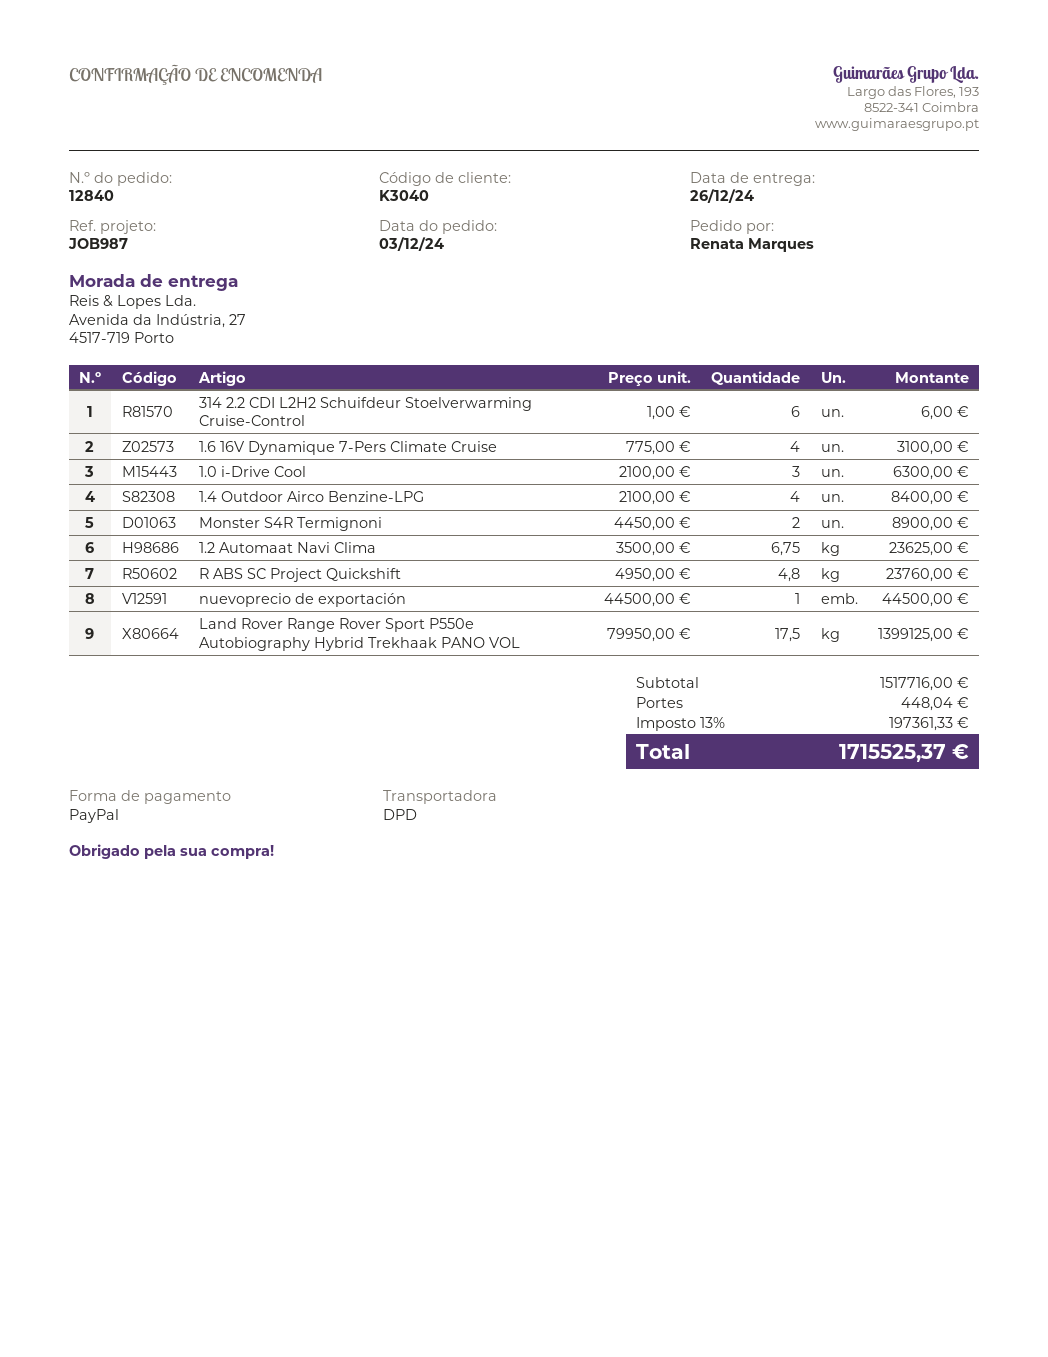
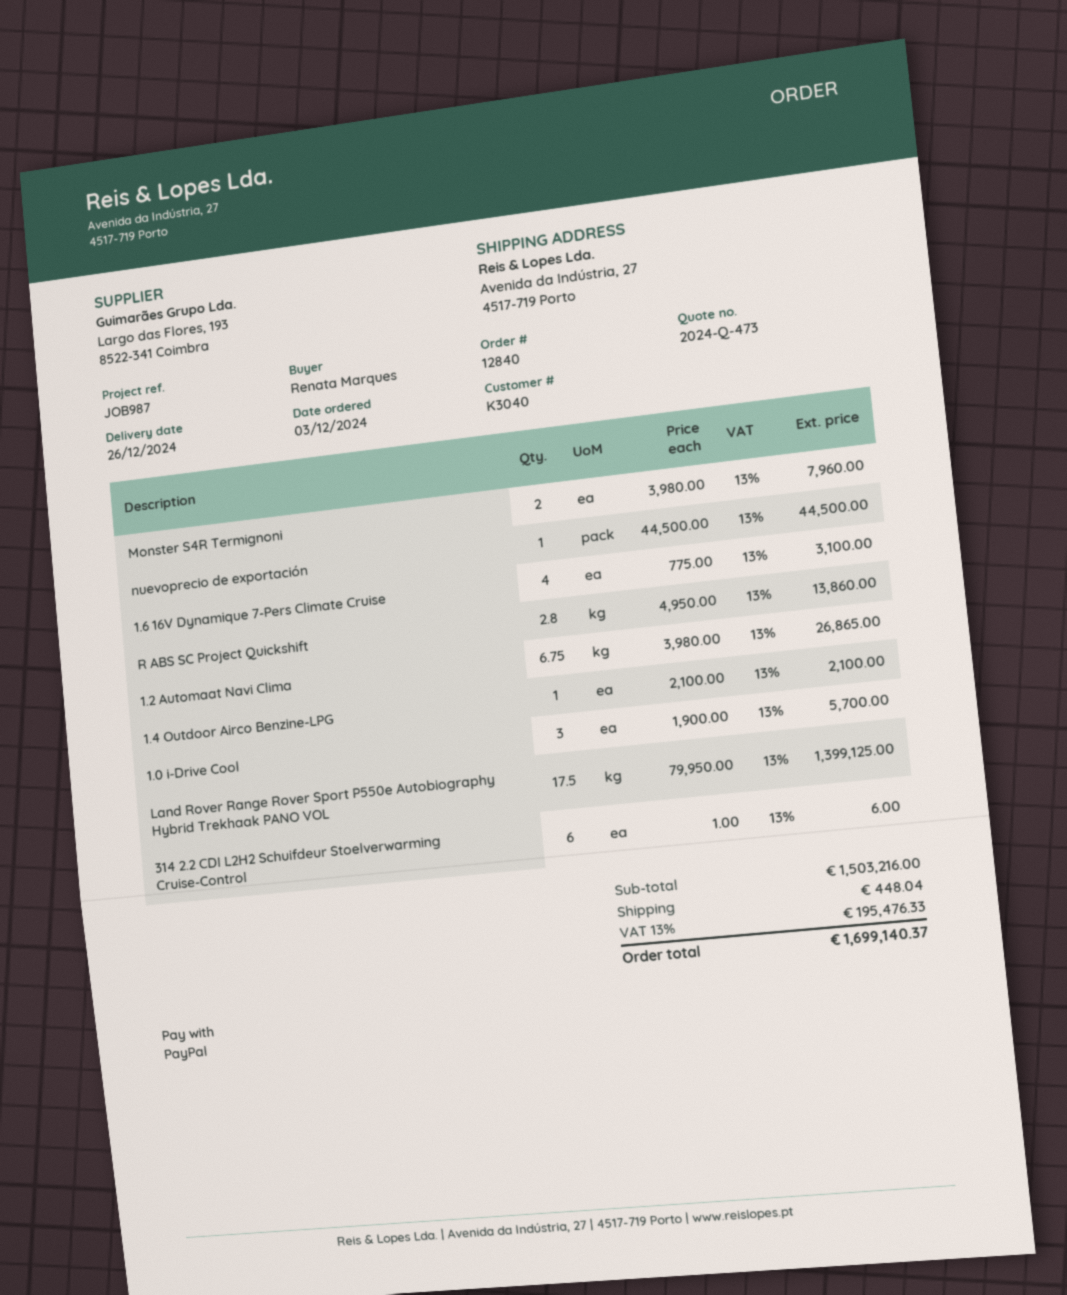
1.0 i-Drive Cool: 3 x 2100.00 = 6300.00 -> 3 x 1900.00 = 5700.00
1.4 Outdoor Airco Benzine-LPG: 4 x 2100.00 = 8400.00 -> 1 x 2100.00 = 2100.00
Monster S4R Termignoni: 2 x 4450.00 = 8900.00 -> 2 x 3980.00 = 7960.00
1.2 Automaat Navi Clima: 6.75 x 3500.00 = 23625.00 -> 6.75 x 3980.00 = 26865.00
R ABS SC Project Quickshift: 4.8 x 4950.00 = 23760.00 -> 2.8 x 4950.00 = 13860.00
subtotal: 1517716.00 -> 1503216.00
tax: 13% = 197361.33 -> 13% = 195476.33
total: 1715525.37 -> 1699140.37

